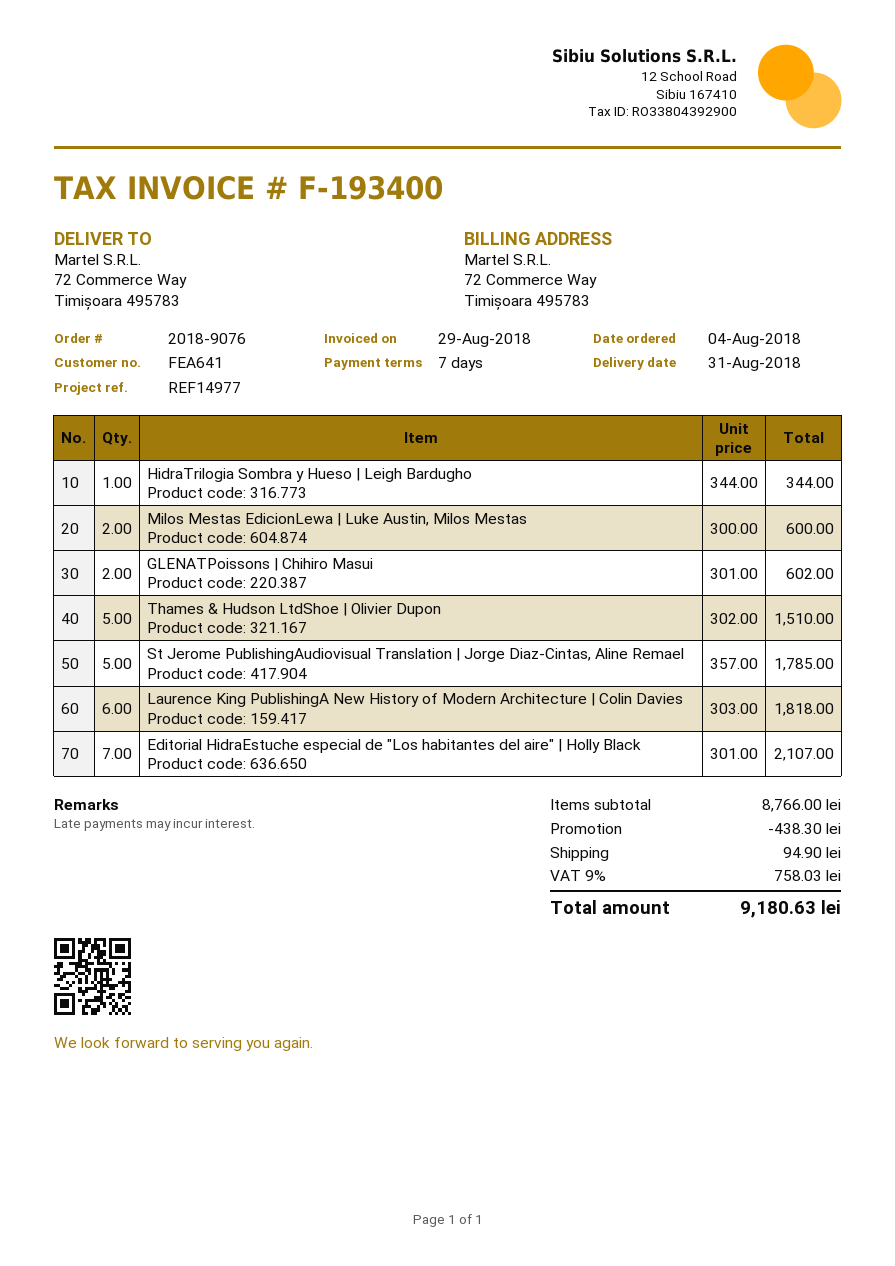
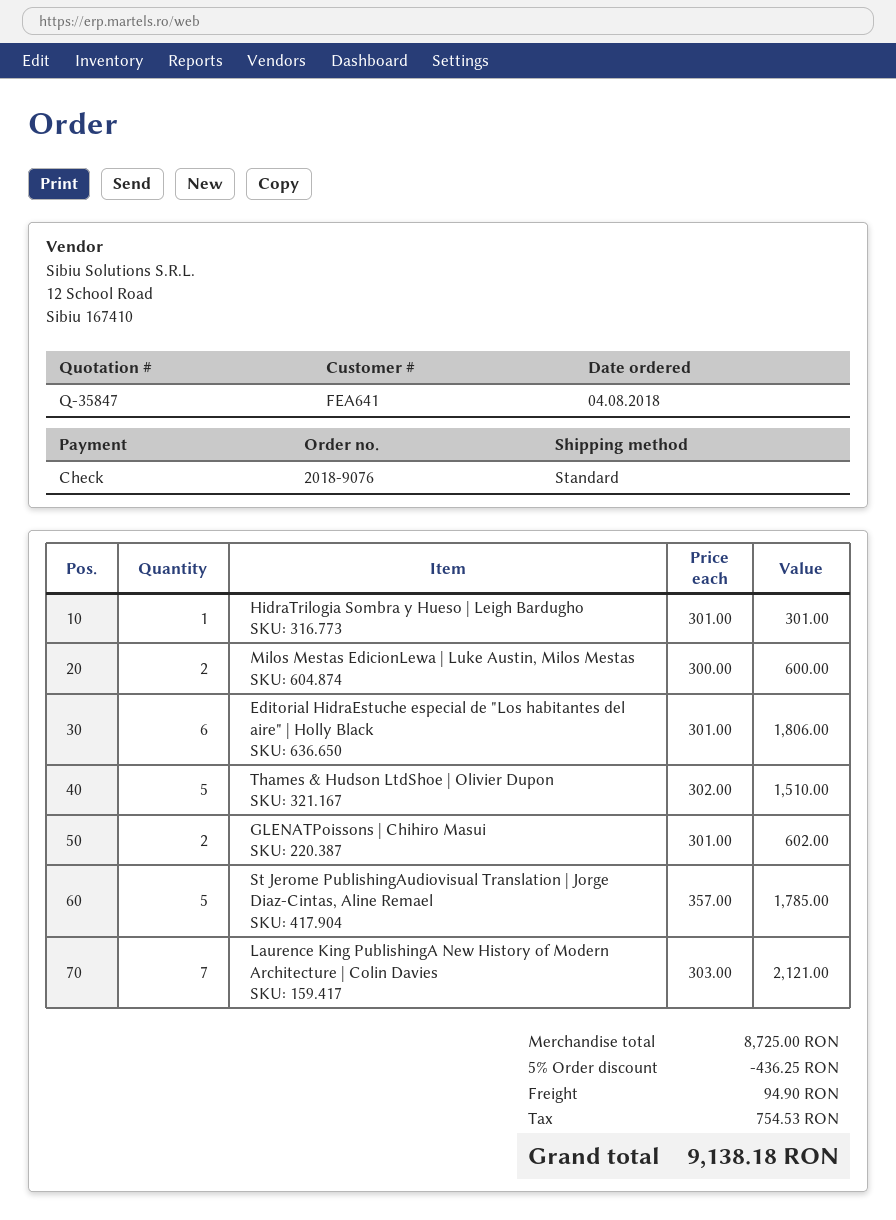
HidraTrilogia Sombra y Hueso | Leigh Bardugho: 1 x 344.00 = 344.00 -> 1 x 301.00 = 301.00
Laurence King PublishingA New History of Modern Architecture | Colin Davies: 6 x 303.00 = 1818.00 -> 7 x 303.00 = 2121.00
Editorial HidraEstuche especial de "Los habitantes del aire" | Holly Black: 7 x 301.00 = 2107.00 -> 6 x 301.00 = 1806.00
subtotal: 8766.00 -> 8725.00
discount: 438.30 -> 436.25
tax: 758.03 -> 754.53
total: 9180.63 -> 9138.18

